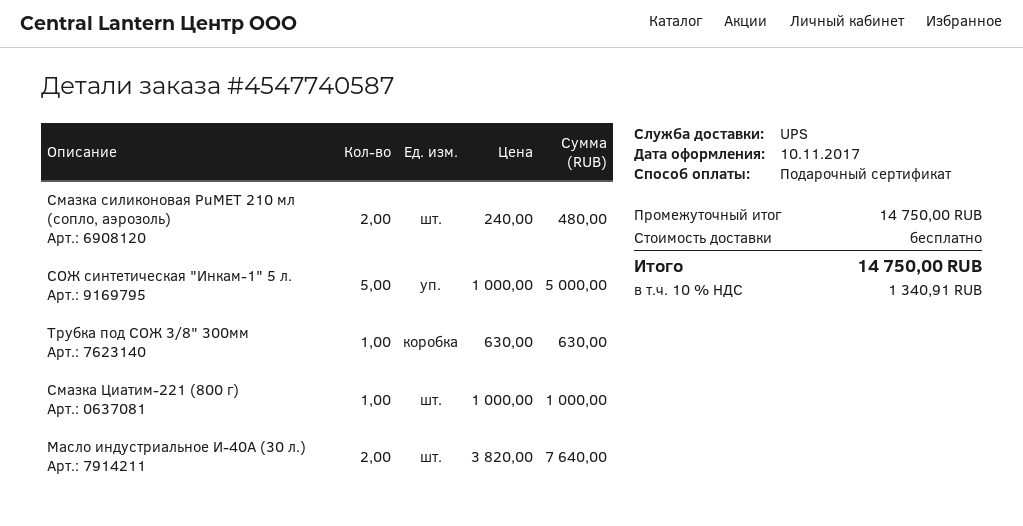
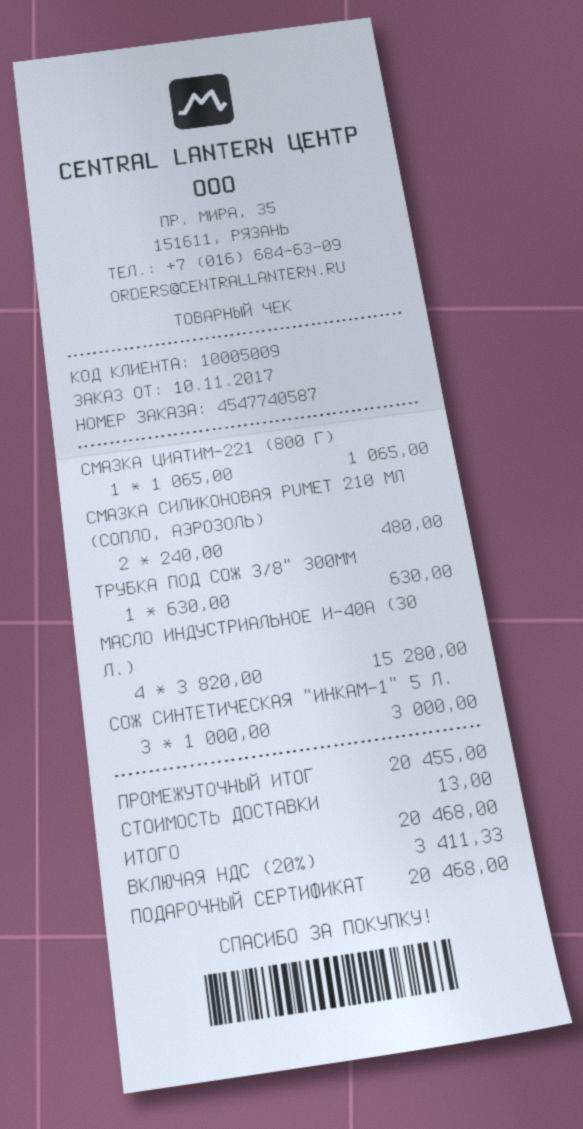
СОЖ синтетическая "Инкам-1" 5 л.: 5 x 1000.00 = 5000.00 -> 3 x 1000.00 = 3000.00
Смазка Циатим-221 (800 г): 1 x 1000.00 = 1000.00 -> 1 x 1065.00 = 1065.00
Масло индустриальное И-40А (30 л.): 2 x 3820.00 = 7640.00 -> 4 x 3820.00 = 15280.00
subtotal: 14750.00 -> 20455.00
shipping: 0.00 -> 13.00
tax: 10% = 1340.91 -> 20% = 3411.33
total: 14750.00 -> 20468.00

